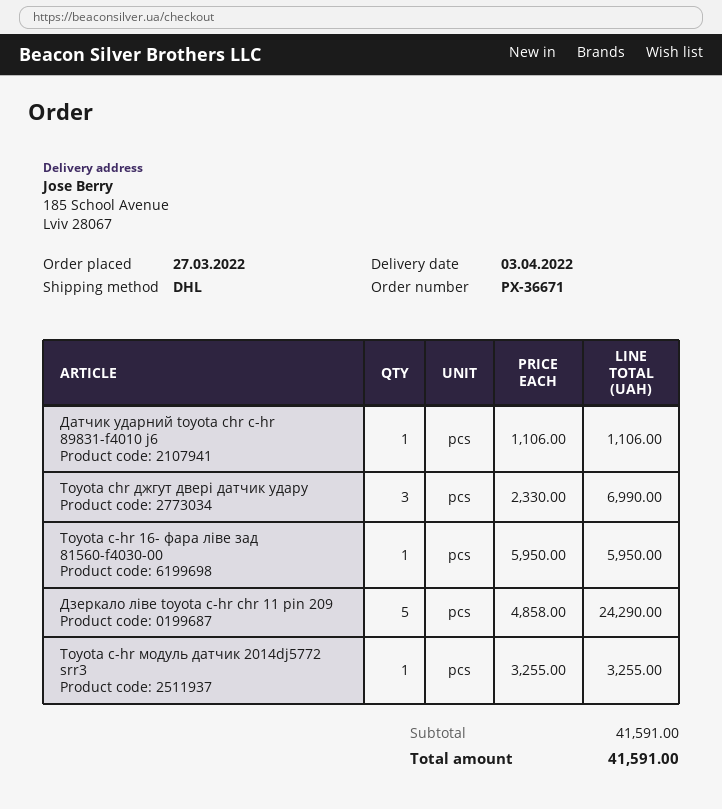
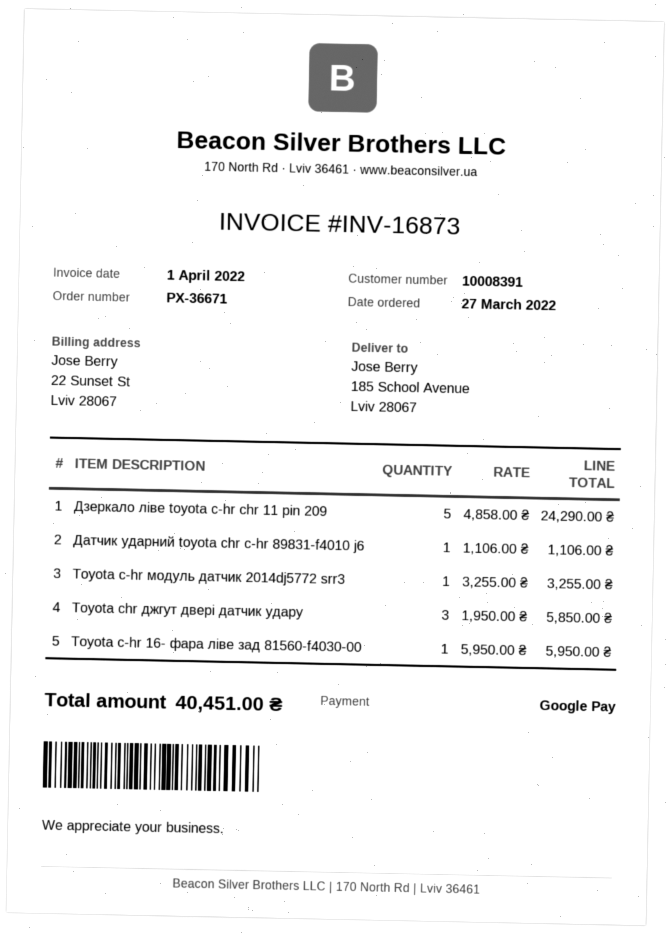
Toyota chr джгут двері датчик удару: 3 x 2330.00 = 6990.00 -> 3 x 1950.00 = 5850.00
total: 41591.00 -> 40451.00

